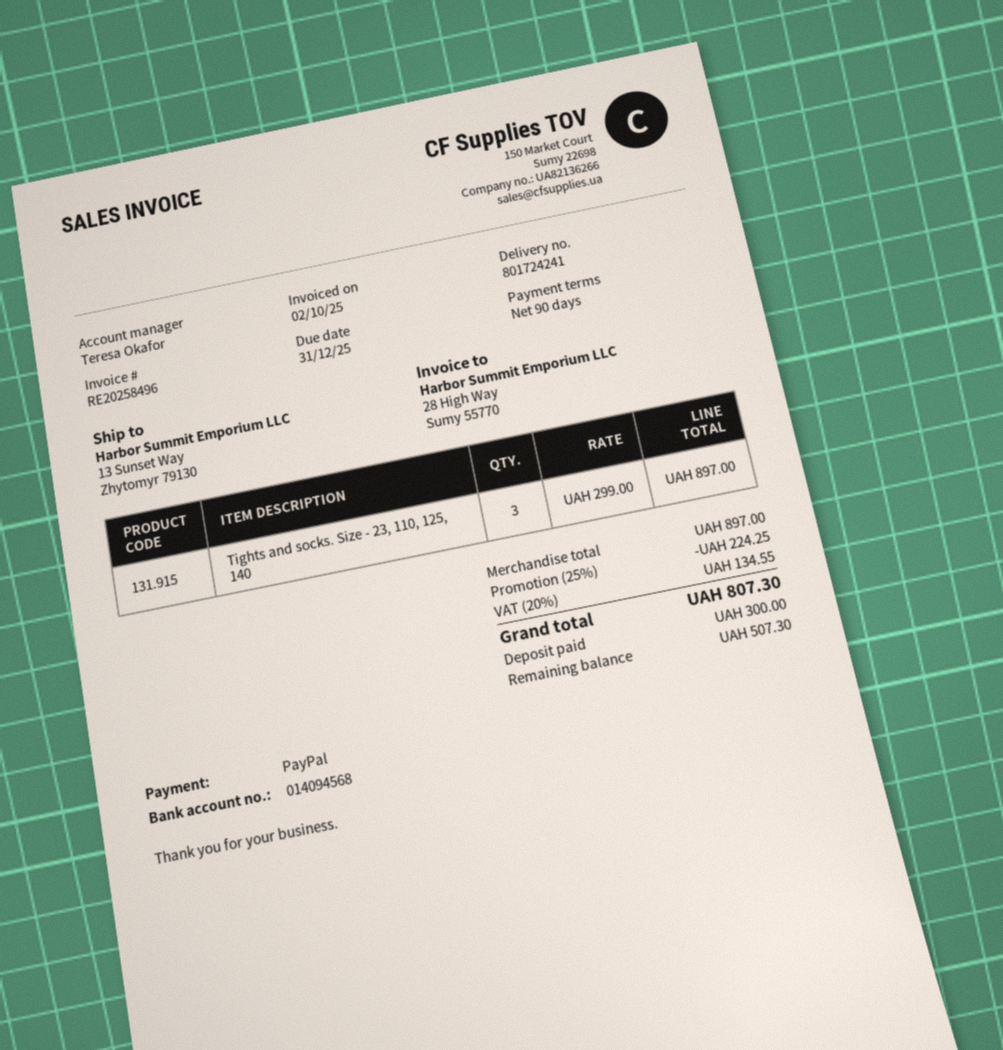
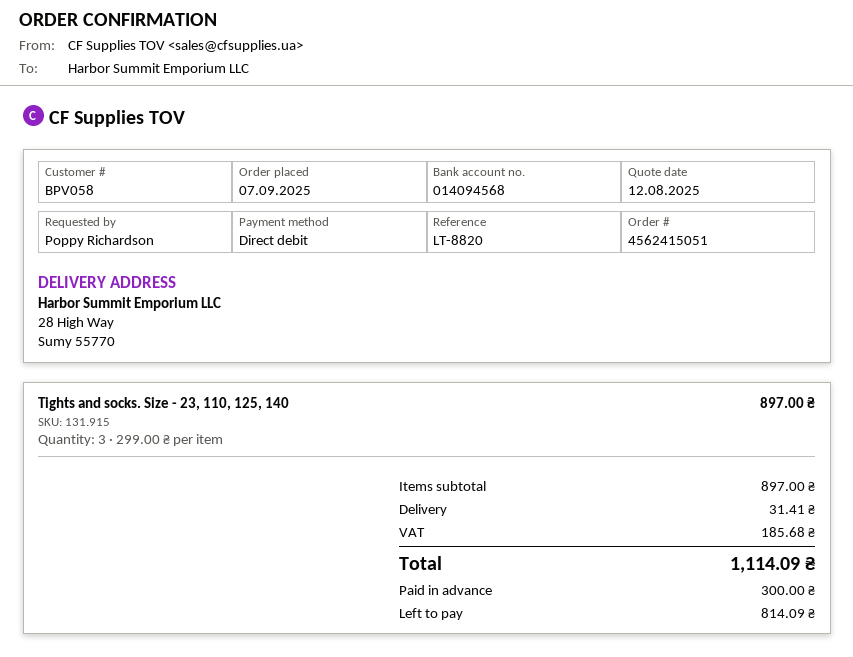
payment method: PayPal -> direct debit
ship to: 13 Sunset Way, Zhytomyr 79130 -> 28 High Way, Sumy 55770
discount: 25% = 224.25 -> none
shipping: none -> 31.41
tax: 134.55 -> 185.68
total: 807.30 -> 1114.09
balance: 507.30 -> 814.09

